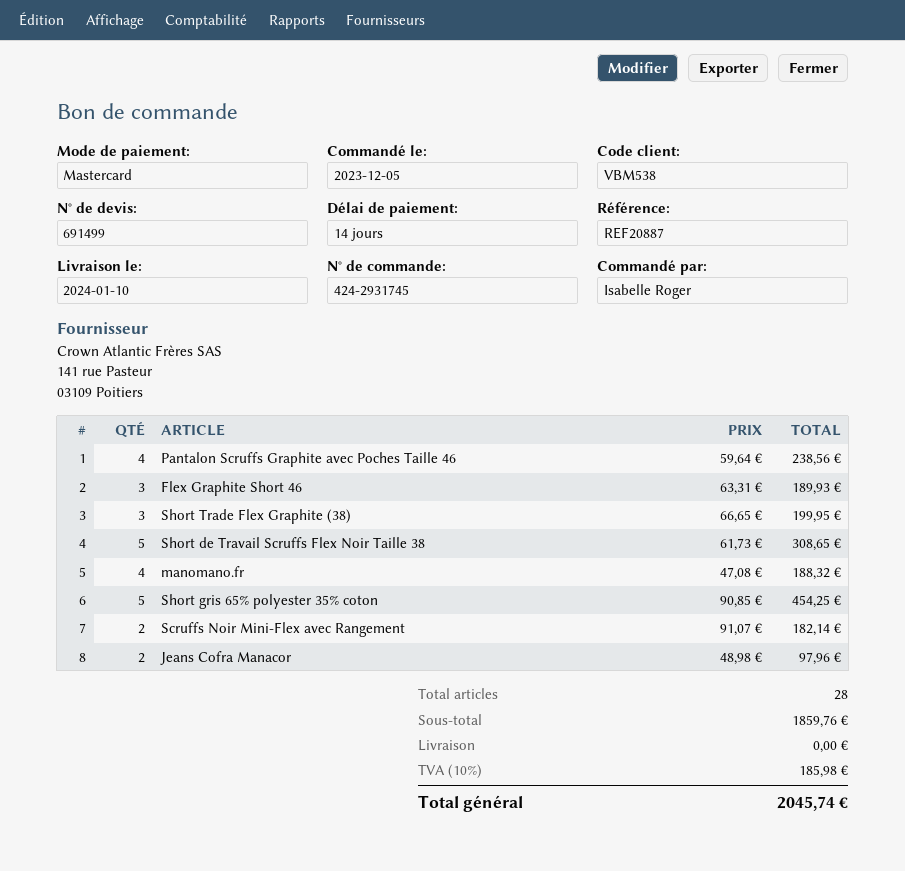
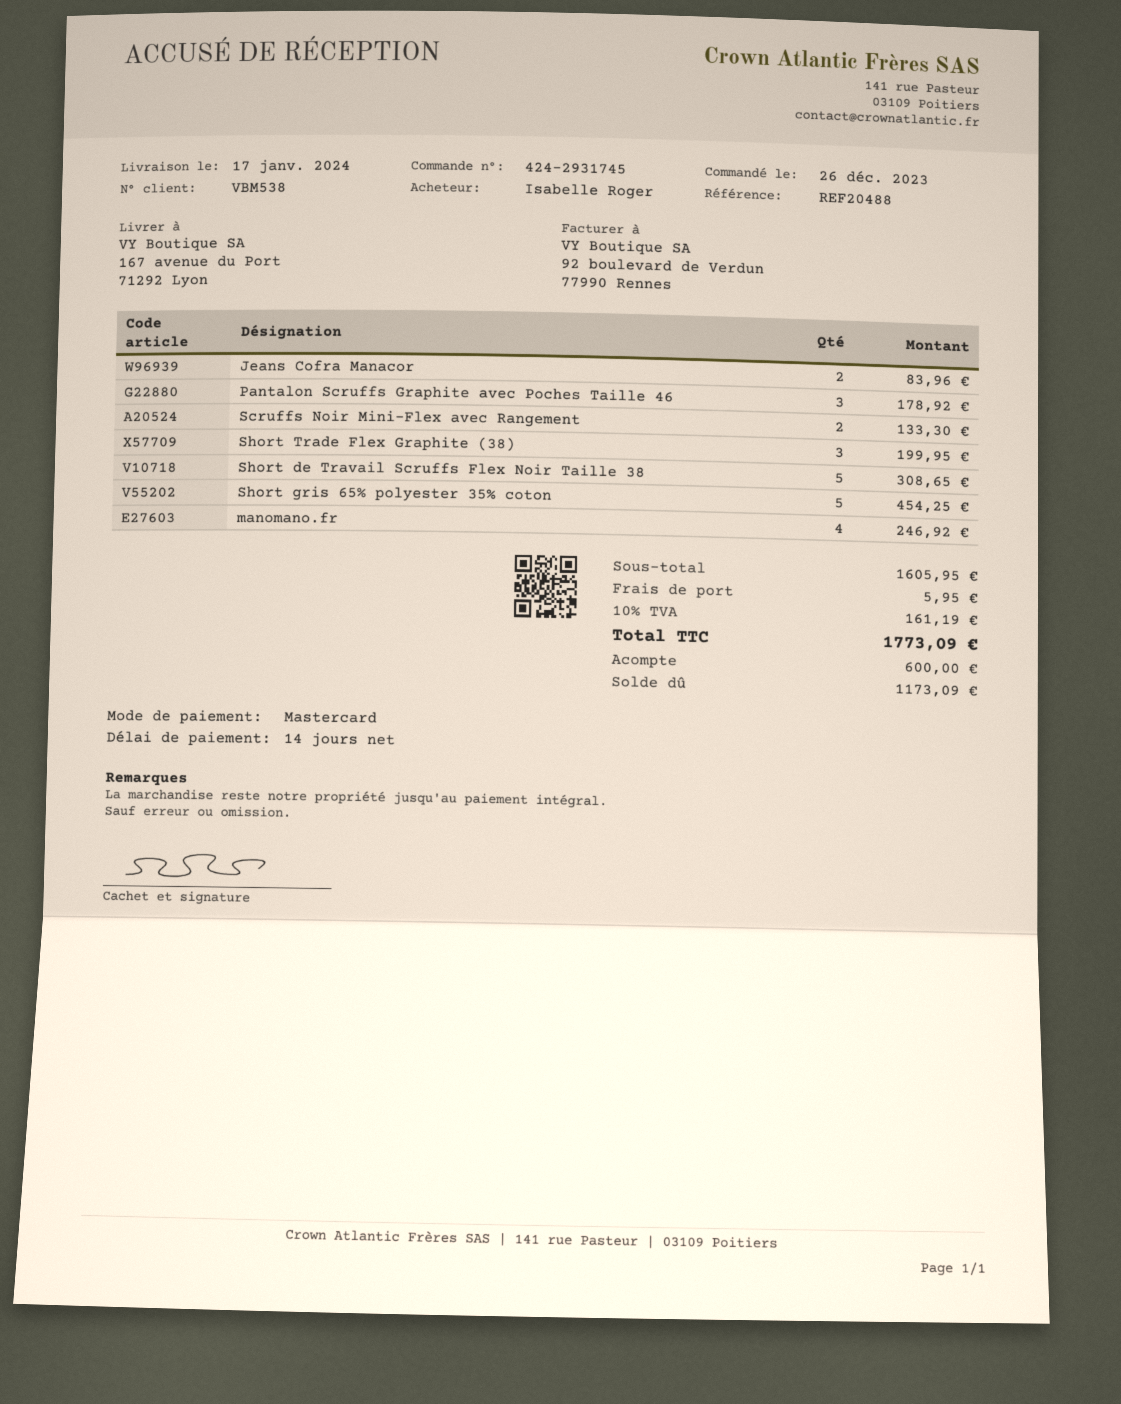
order date: 2023-12-05 -> 2023-12-26
delivery date: 2024-01-10 -> 2024-01-17
reference: REF20887 -> REF20488
Pantalon Scruffs Graphite avec Poches Taille 46: 4 for 238.56 -> 3 for 178.92
Flex Graphite Short 46: 3 for 189.93 -> none
manomano.fr: 4 for 188.32 -> 4 for 246.92
Scruffs Noir Mini‑Flex avec Rangement: 2 for 182.14 -> 2 for 133.30
Jeans Cofra Manacor: 2 for 97.96 -> 2 for 83.96
subtotal: 1859.76 -> 1605.95
shipping: 0.00 -> 5.95
tax: 10% = 185.98 -> 10% = 161.19
total: 2045.74 -> 1773.09

